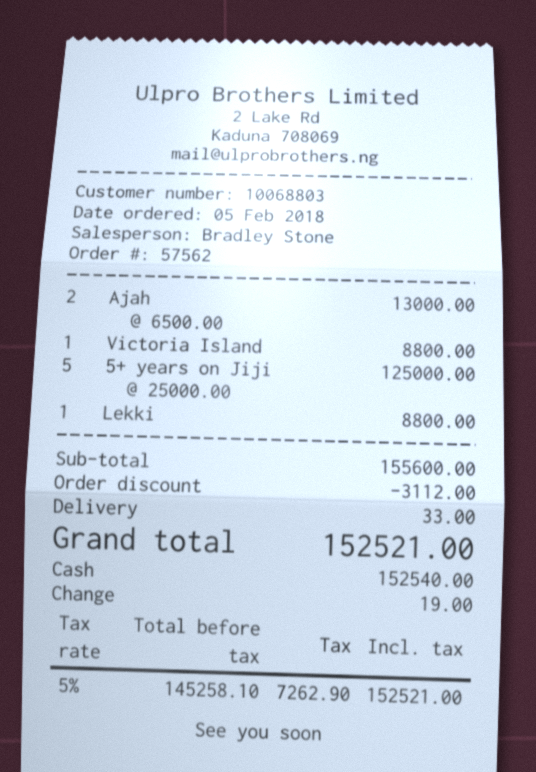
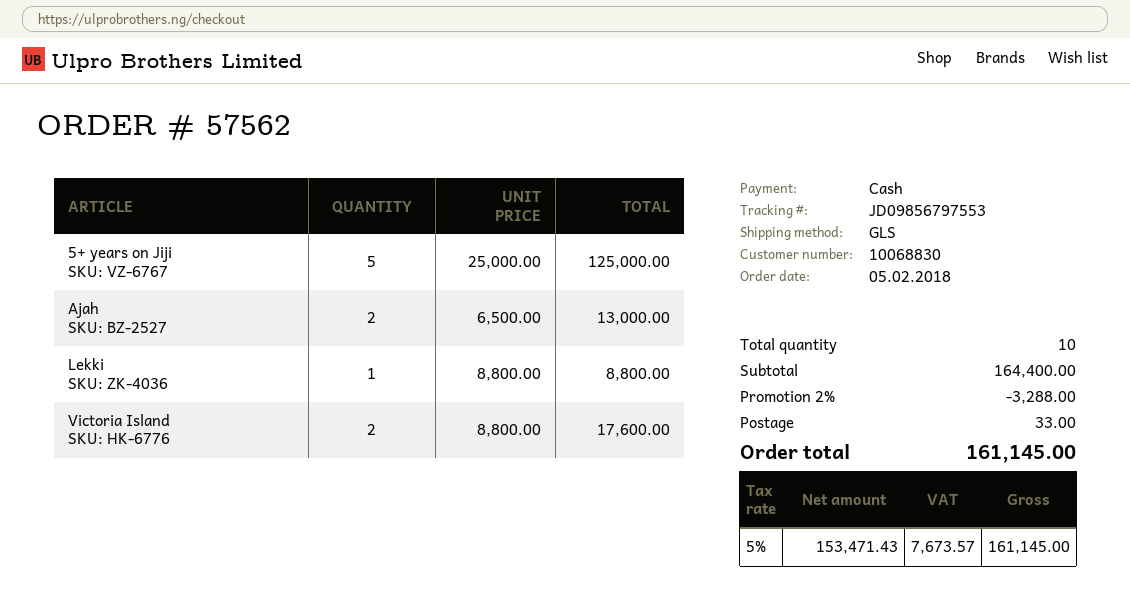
customer number: 10068803 -> 10068830
Victoria Island: 1 x 8800.00 = 8800.00 -> 2 x 8800.00 = 17600.00
subtotal: 155600.00 -> 164400.00
discount: 3112.00 -> 3288.00
net: 145258.10 -> 153471.43
tax: 5% = 7262.90 -> 5% = 7673.57
total: 152521.00 -> 161145.00

